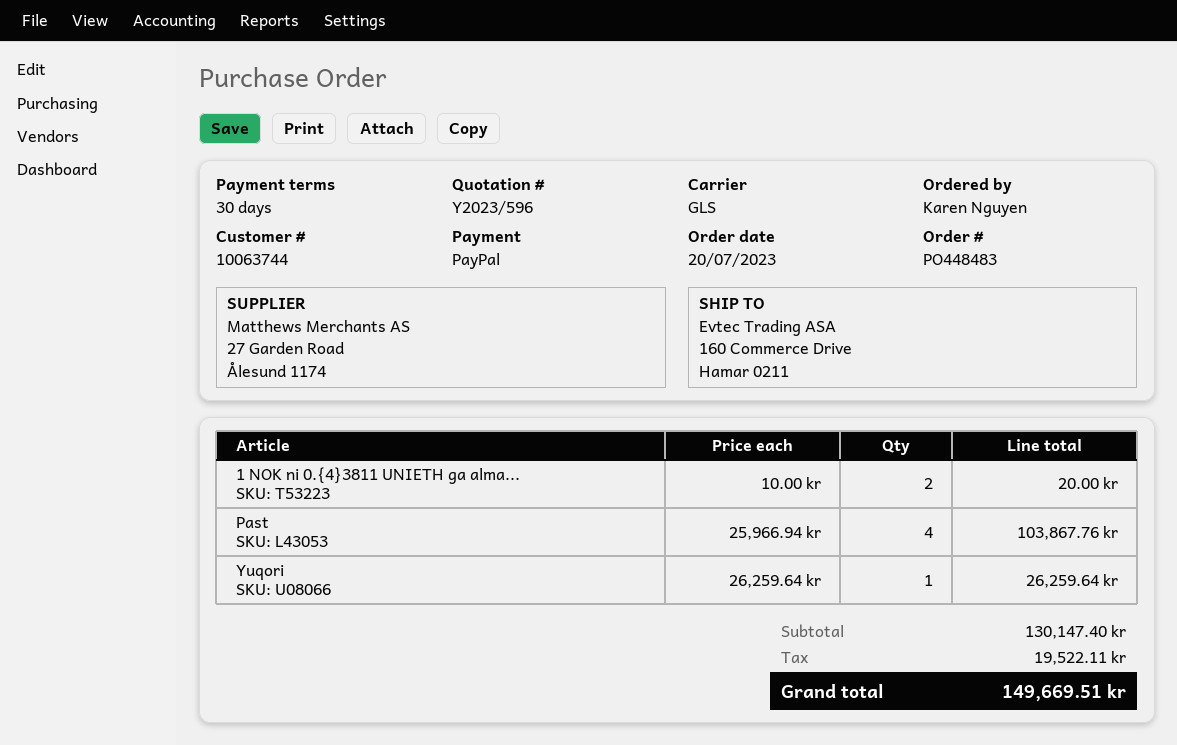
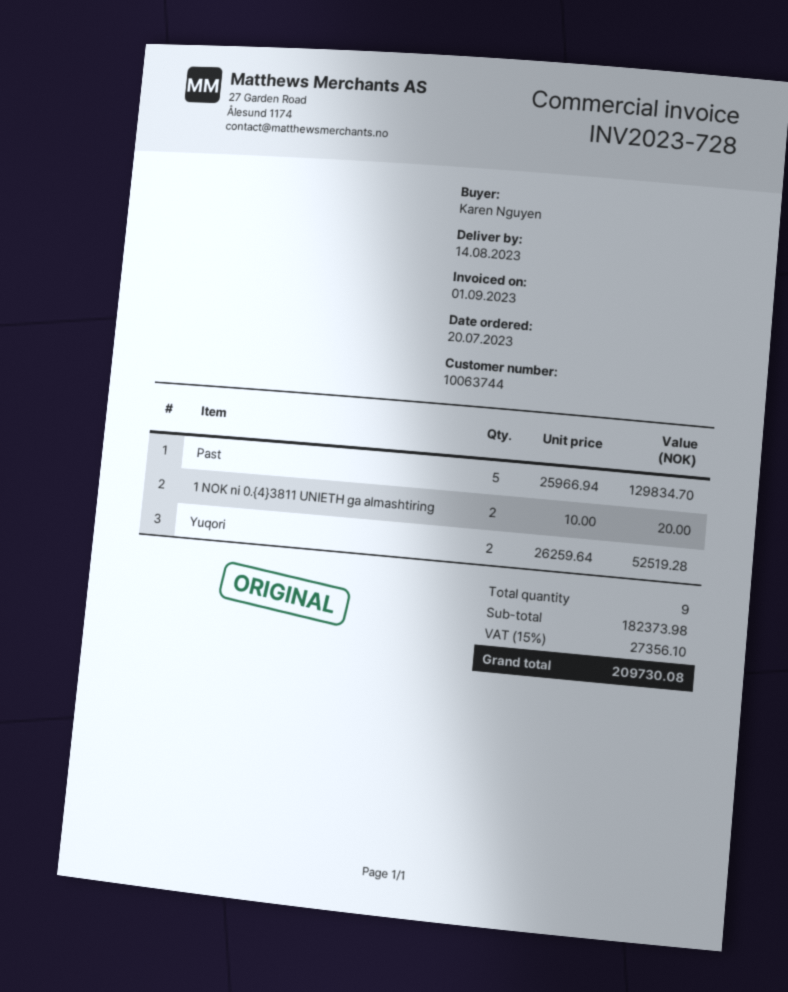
Past: 4 x 25966.94 = 103867.76 -> 5 x 25966.94 = 129834.70
Yuqori: 1 x 26259.64 = 26259.64 -> 2 x 26259.64 = 52519.28
subtotal: 130147.40 -> 182373.98
tax: 19522.11 -> 27356.10
total: 149669.51 -> 209730.08

